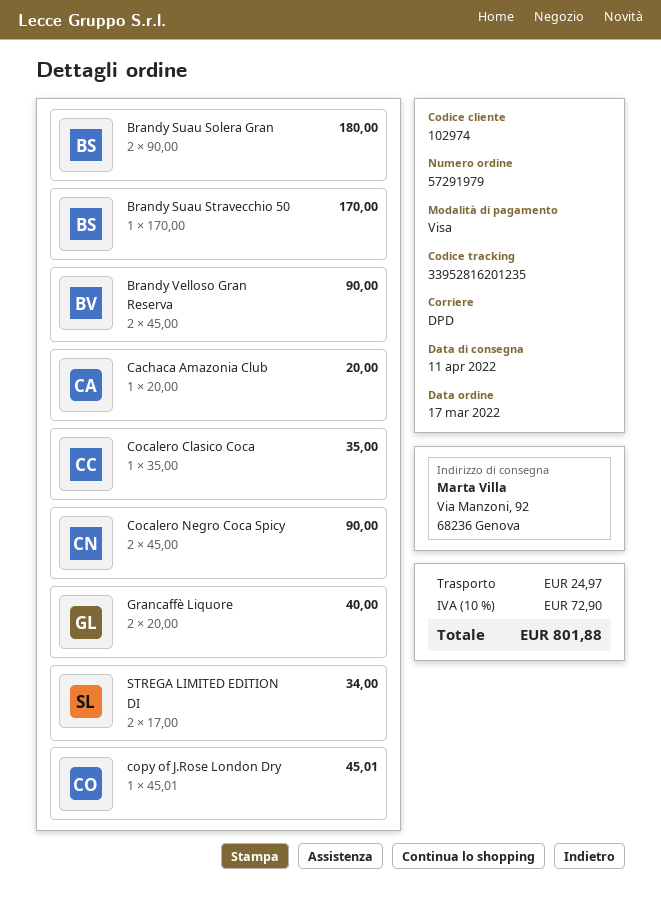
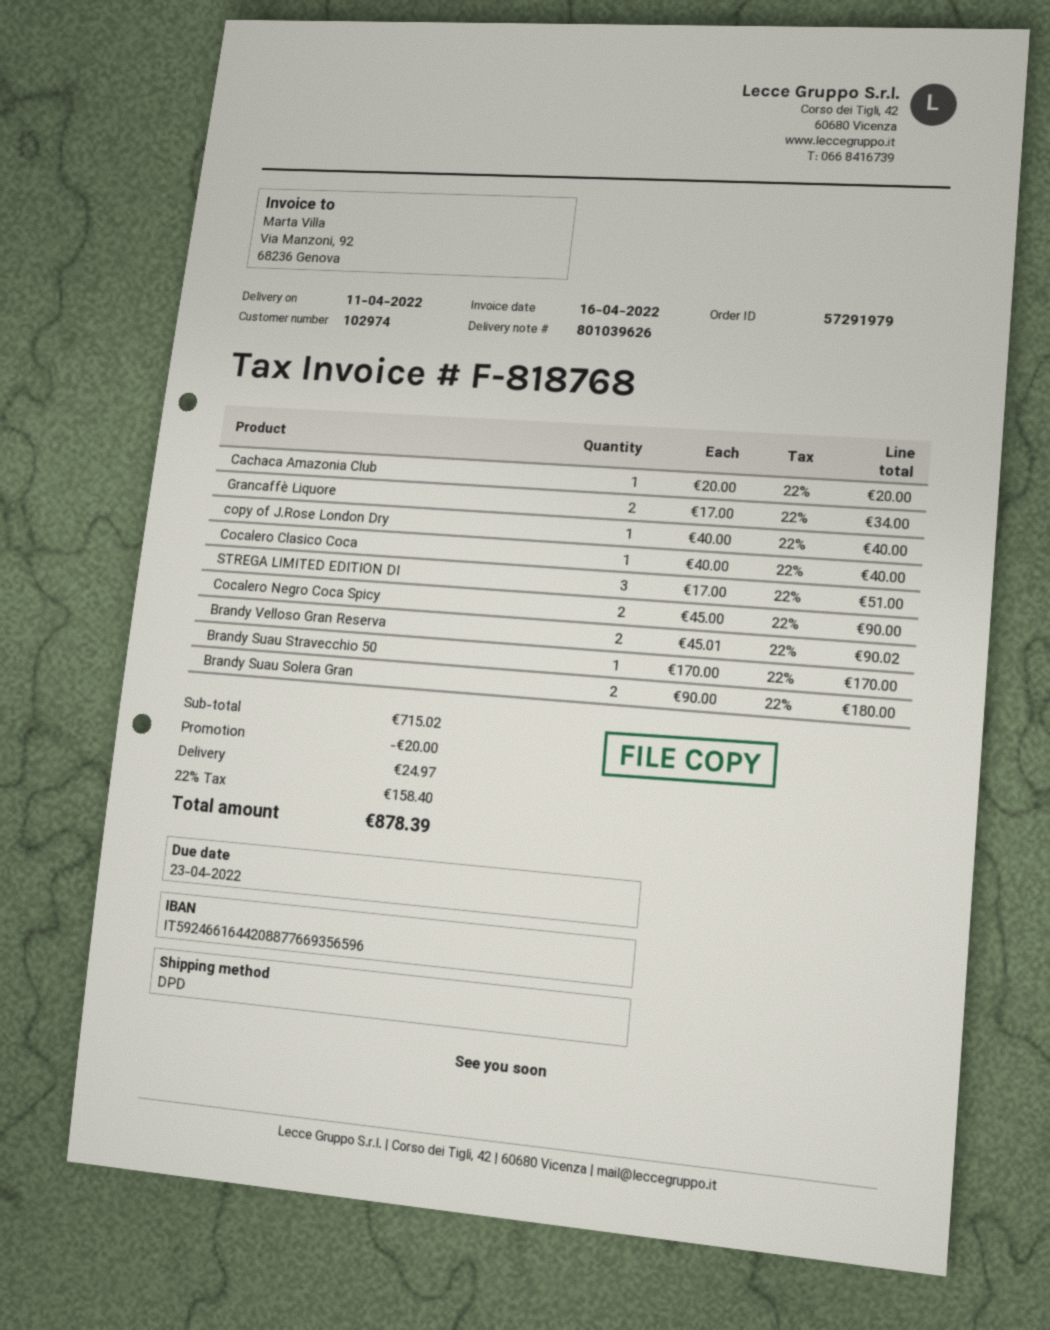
Brandy Velloso Gran Reserva: 2 x 45.00 = 90.00 -> 2 x 45.01 = 90.02
Cocalero Clasico Coca: 1 x 35.00 = 35.00 -> 1 x 40.00 = 40.00
Grancaffè Liquore: 2 x 20.00 = 40.00 -> 2 x 17.00 = 34.00
STREGA LIMITED EDITION DI: 2 x 17.00 = 34.00 -> 3 x 17.00 = 51.00
copy of J.Rose London Dry: 1 x 45.01 = 45.01 -> 1 x 40.00 = 40.00
discount: none -> 20.00
tax: 10% = 72.90 -> 22% = 158.40
total: 801.88 -> 878.39

